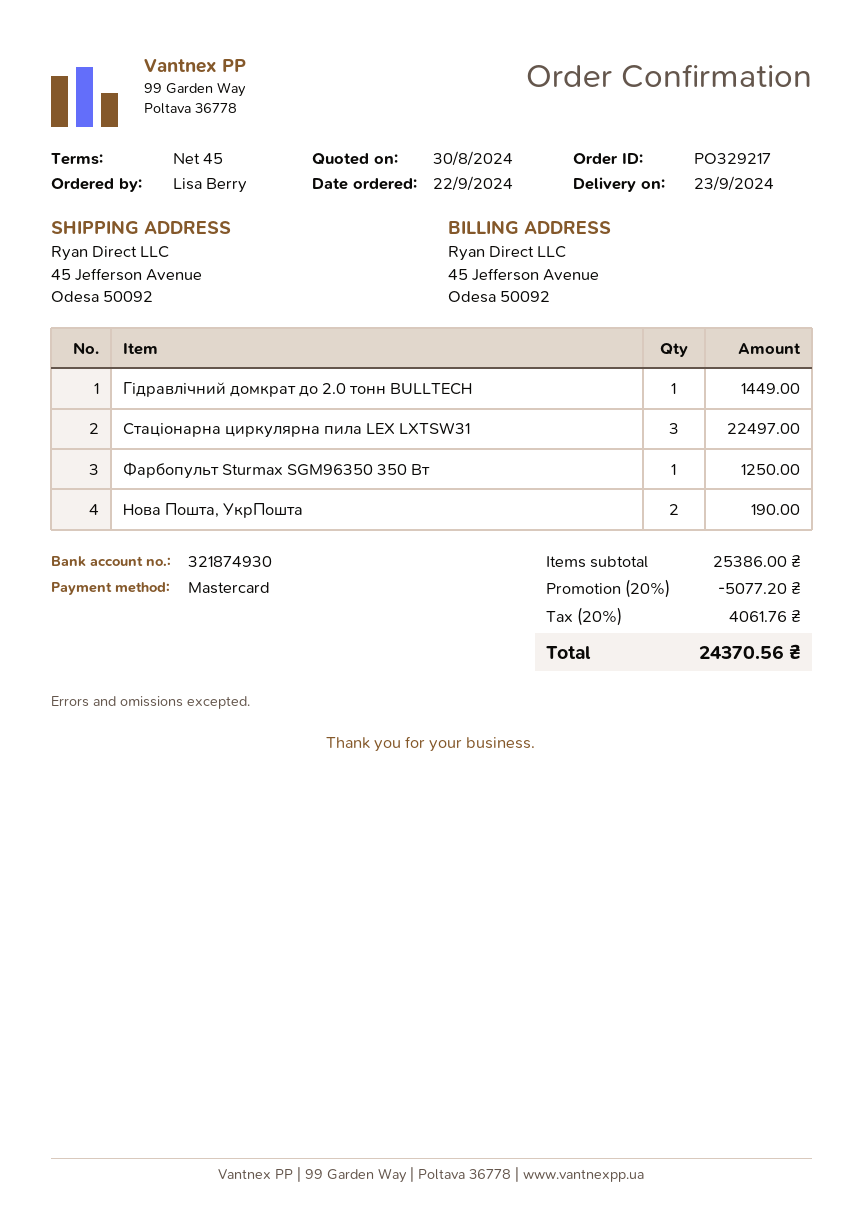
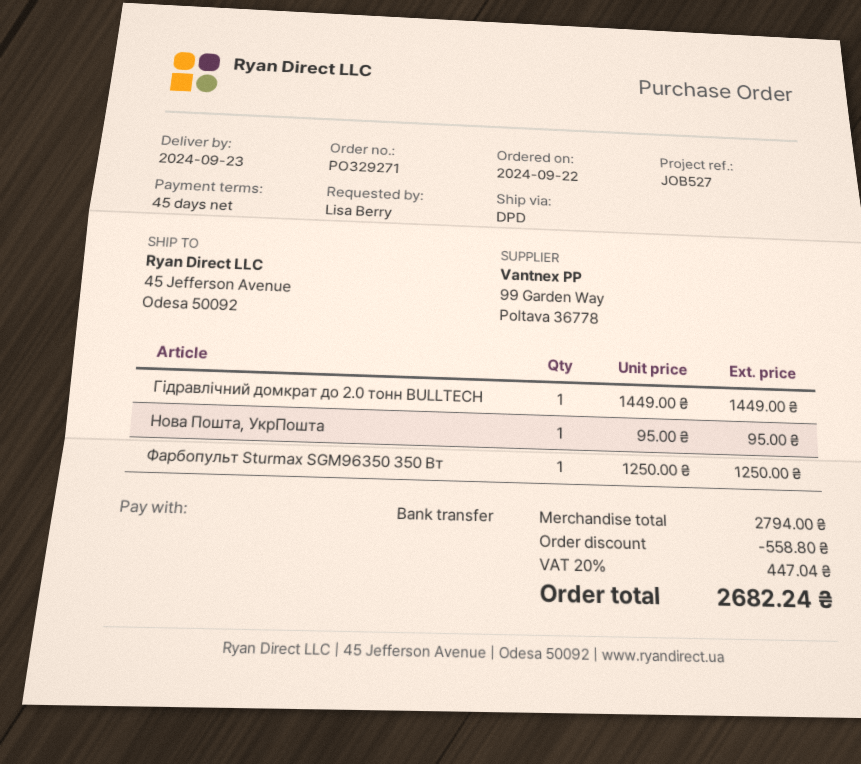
order number: PO329217 -> PO329271
payment method: Mastercard -> bank transfer
Стаціонарна циркулярна пила LEX LXTSW31: 3 for 22497.00 -> none
Нова Пошта, УкрПошта: 2 for 190.00 -> 1 for 95.00
subtotal: 25386.00 -> 2794.00
discount: 5077.20 -> 558.80
tax: 20% = 4061.76 -> 20% = 447.04
total: 24370.56 -> 2682.24

